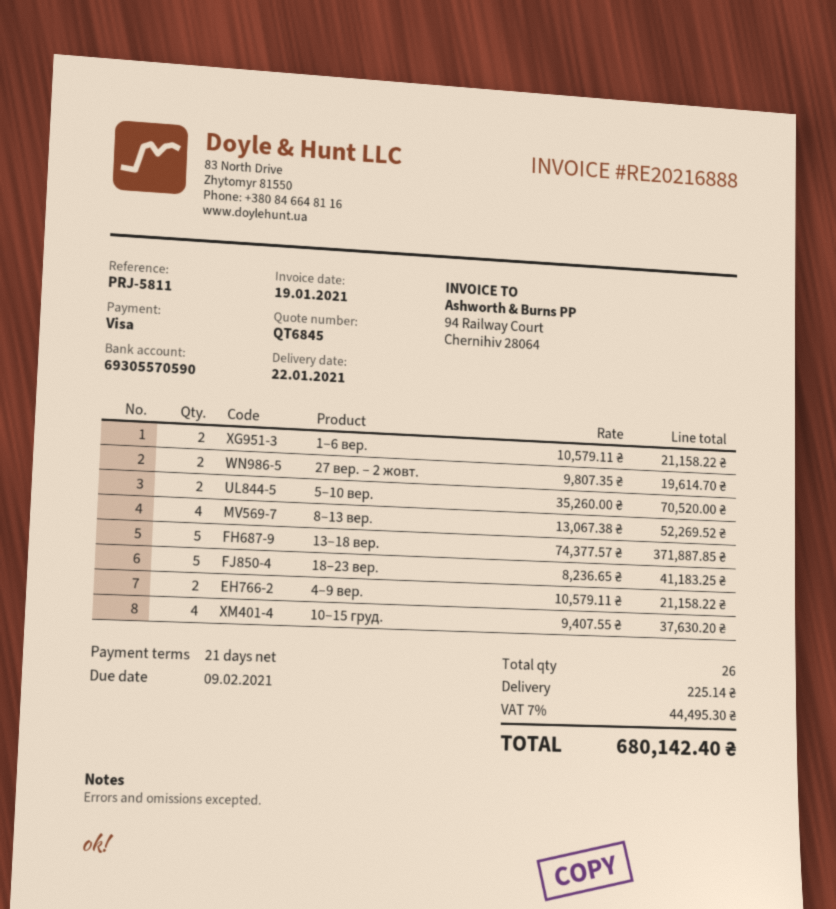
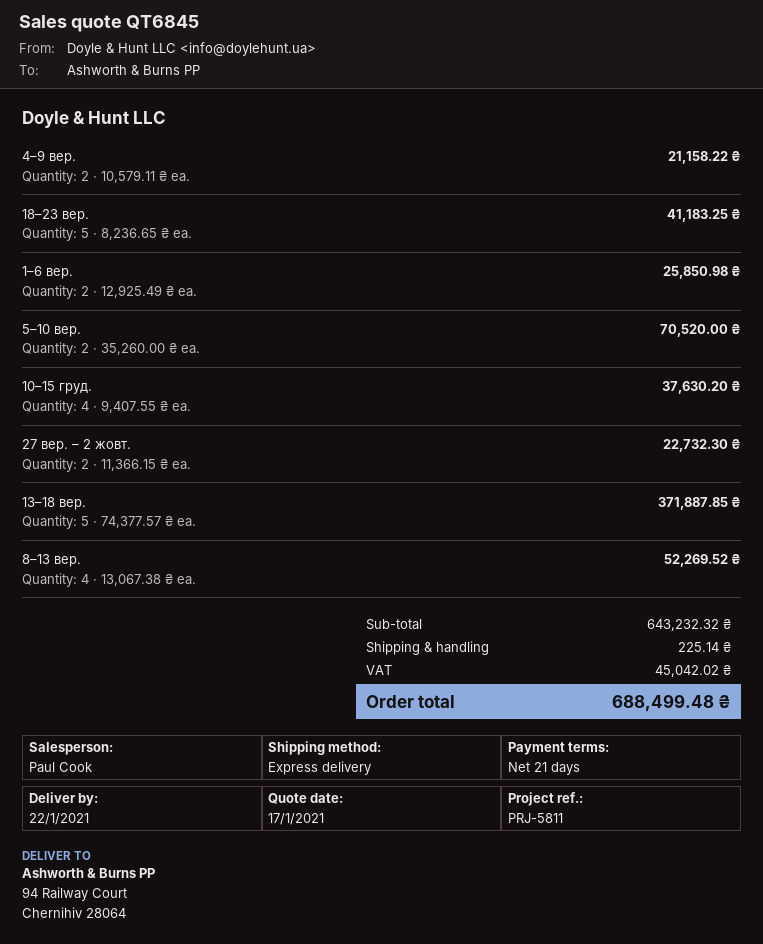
1–6 вер.: 2 x 10579.11 = 21158.22 -> 2 x 12925.49 = 25850.98
27 вер. – 2 жовт.: 2 x 9807.35 = 19614.70 -> 2 x 11366.15 = 22732.30
tax: 44495.30 -> 45042.02
total: 680142.40 -> 688499.48

